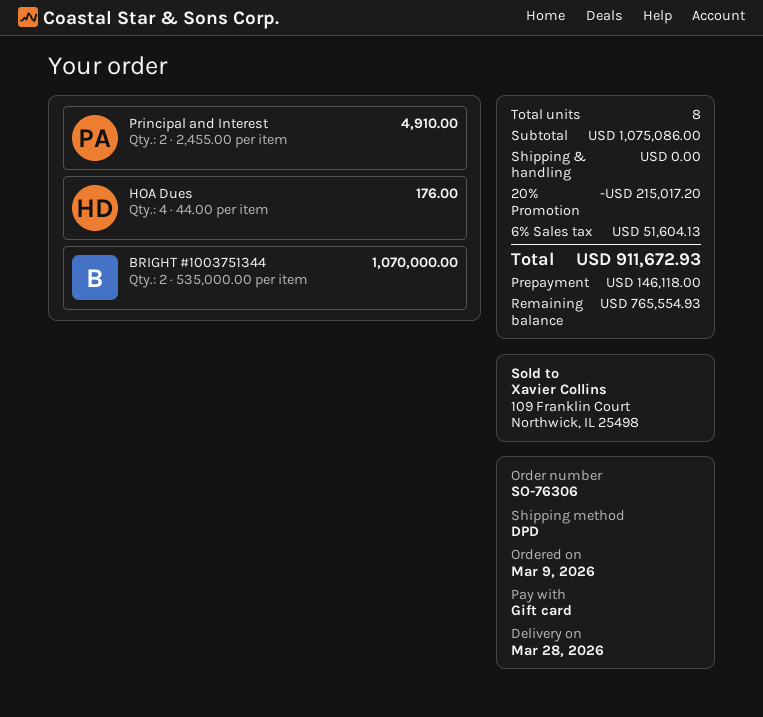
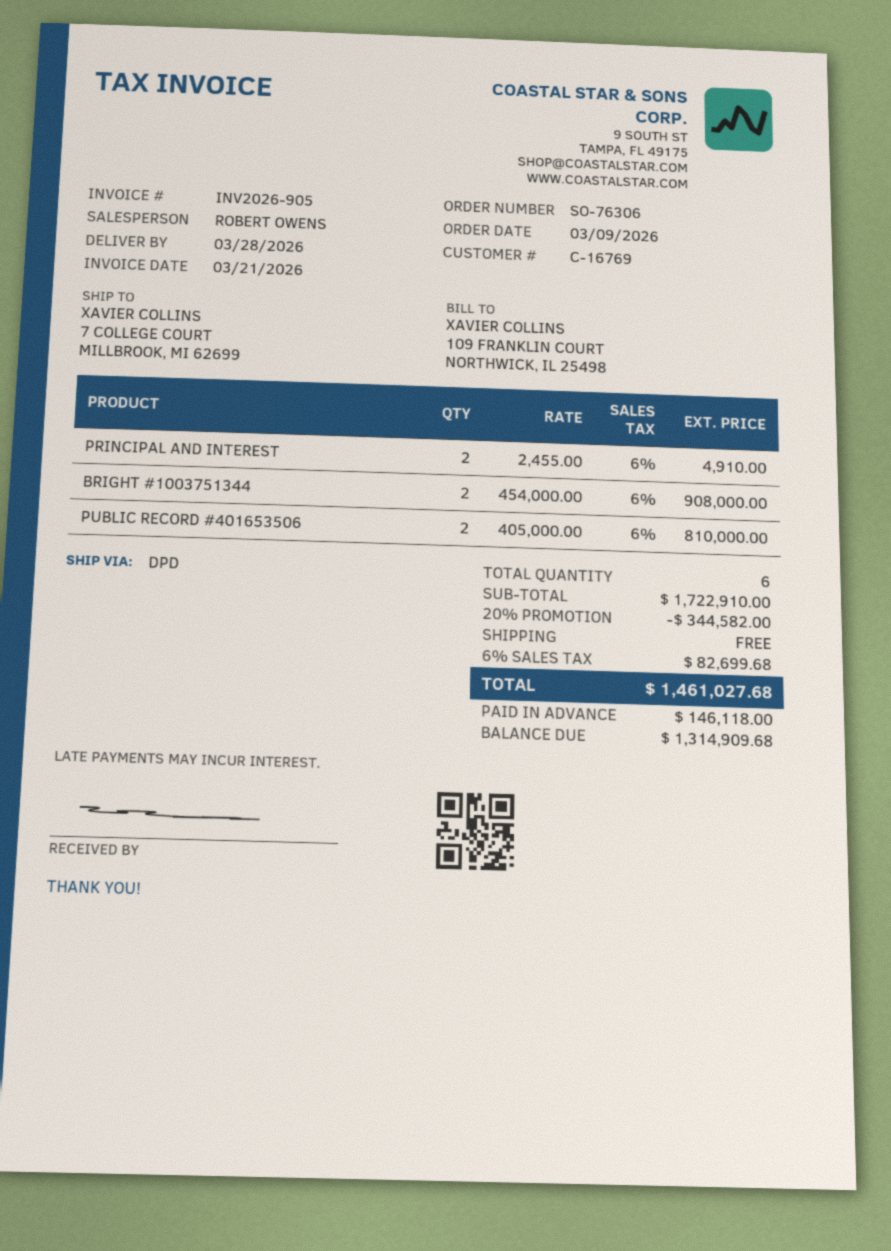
HOA Dues: 4 x 44.00 = 176.00 -> none
BRIGHT #1003751344: 2 x 535000.00 = 1070000.00 -> 2 x 454000.00 = 908000.00
PUBLIC RECORD #401653506: none -> 2 x 405000.00 = 810000.00
total quantity: 8 -> 6
subtotal: 1075086.00 -> 1722910.00
discount: 20% = 215017.20 -> 20% = 344582.00
tax: 6% = 51604.13 -> 6% = 82699.68
total: 911672.93 -> 1461027.68
balance: 765554.93 -> 1314909.68

